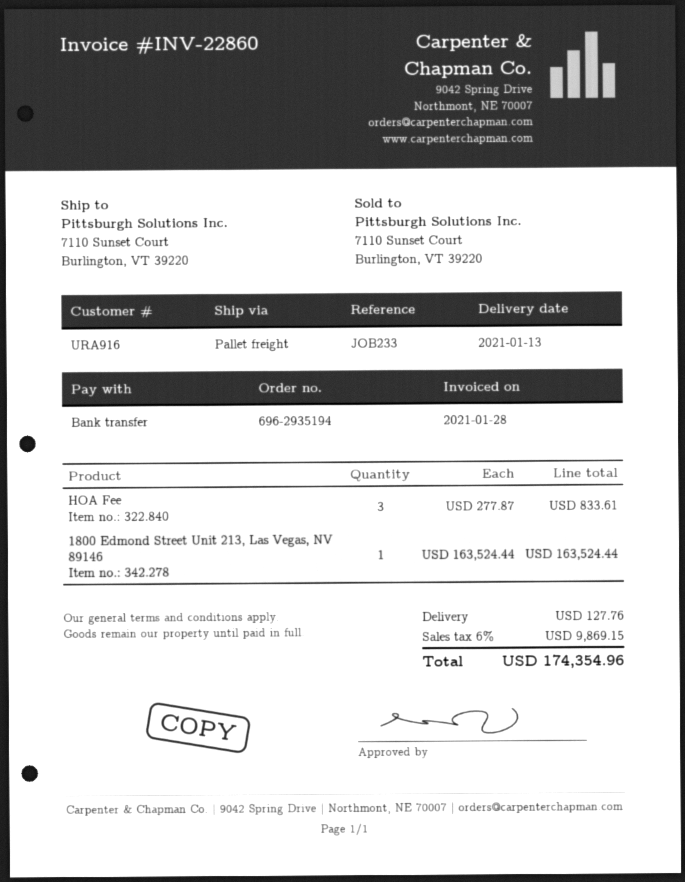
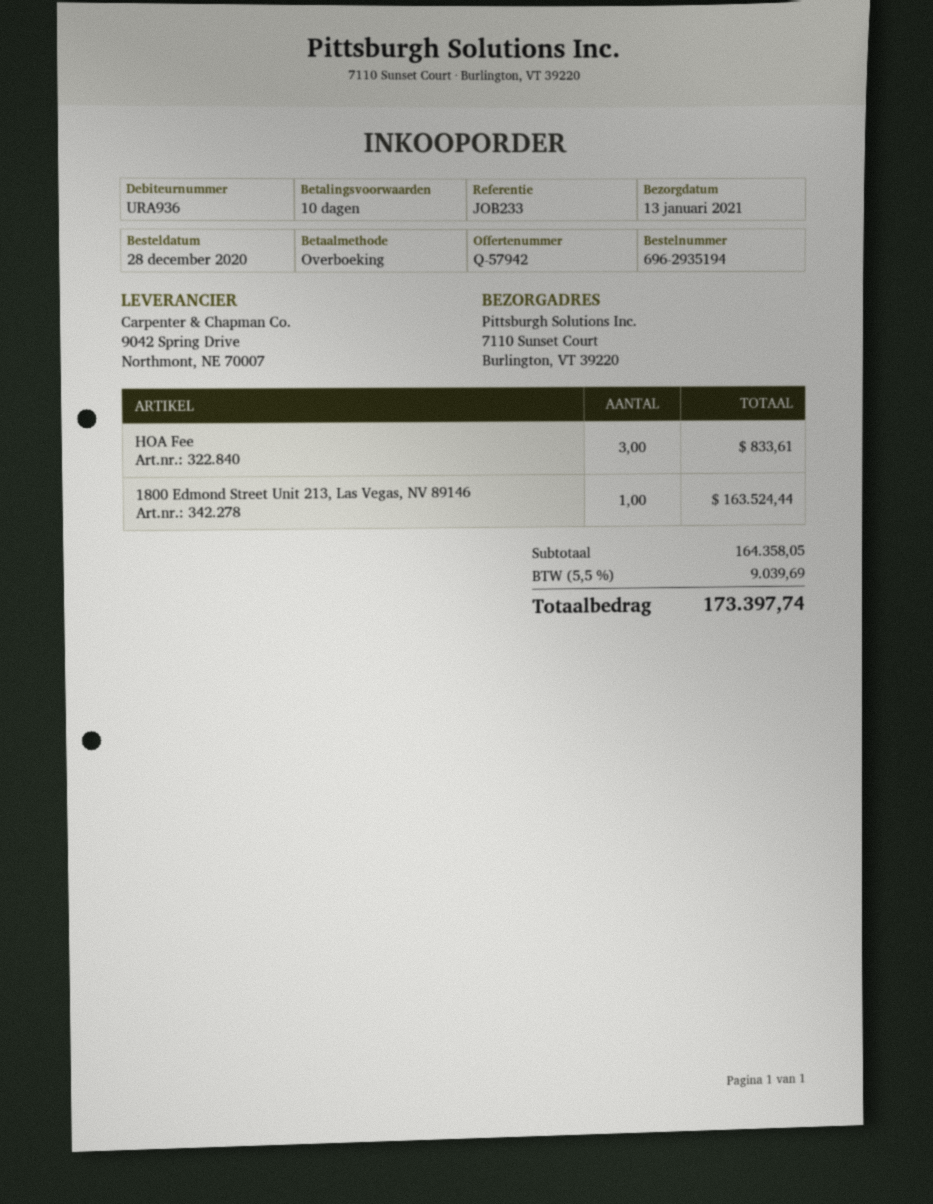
customer number: URA916 -> URA936
shipping: 127.76 -> none
tax: 6% = 9869.15 -> 5.5% = 9039.69
total: 174354.96 -> 173397.74

